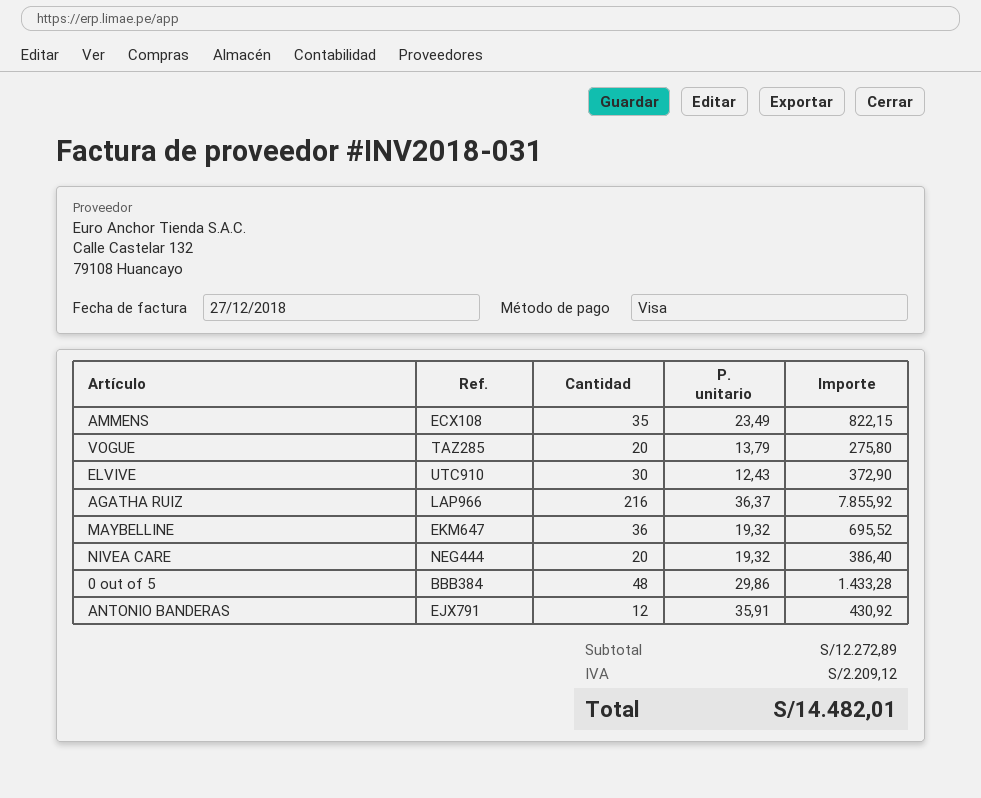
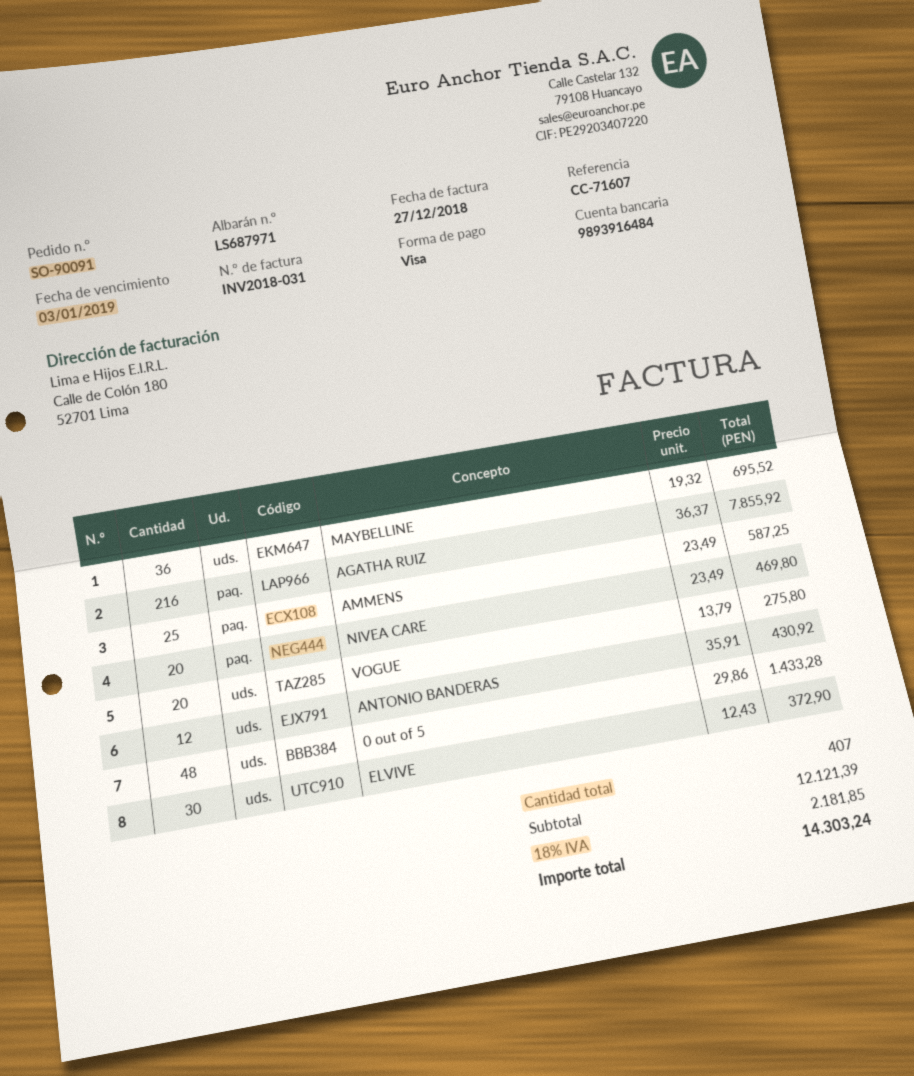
AMMENS: 35 x 23.49 = 822.15 -> 25 x 23.49 = 587.25
NIVEA CARE: 20 x 19.32 = 386.40 -> 20 x 23.49 = 469.80
subtotal: 12272.89 -> 12121.39
tax: 2209.12 -> 2181.85
total: 14482.01 -> 14303.24

